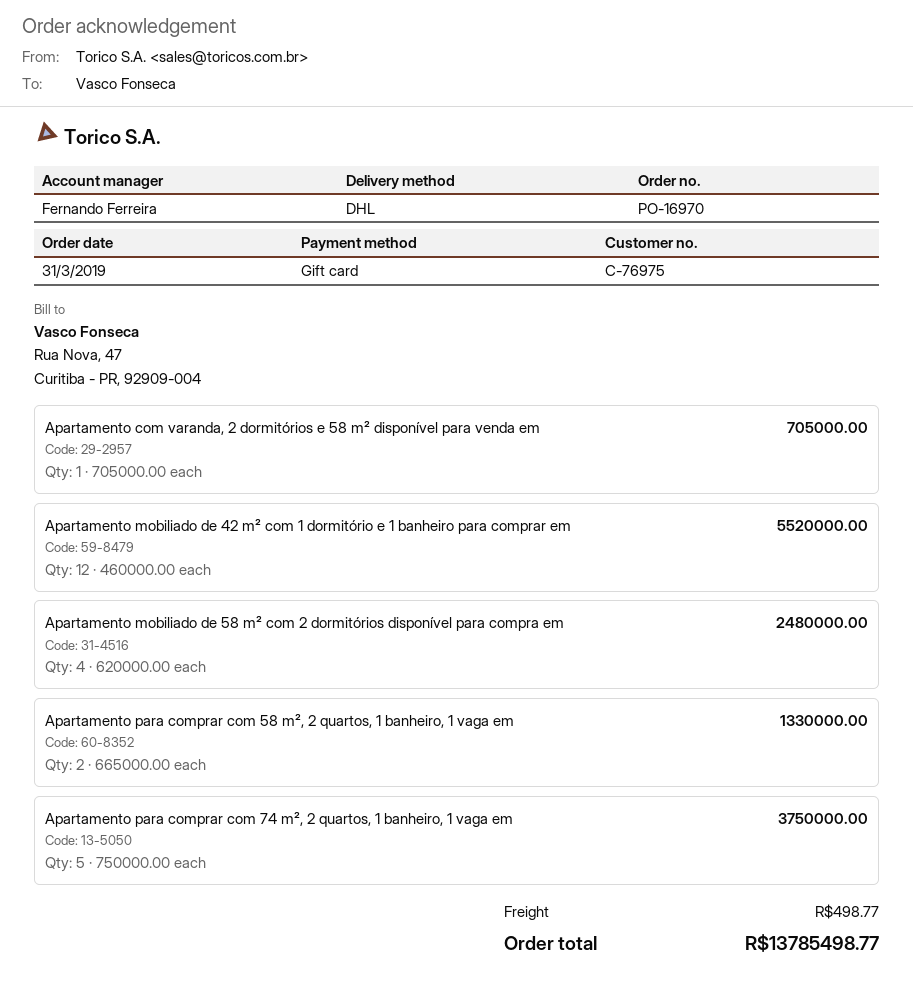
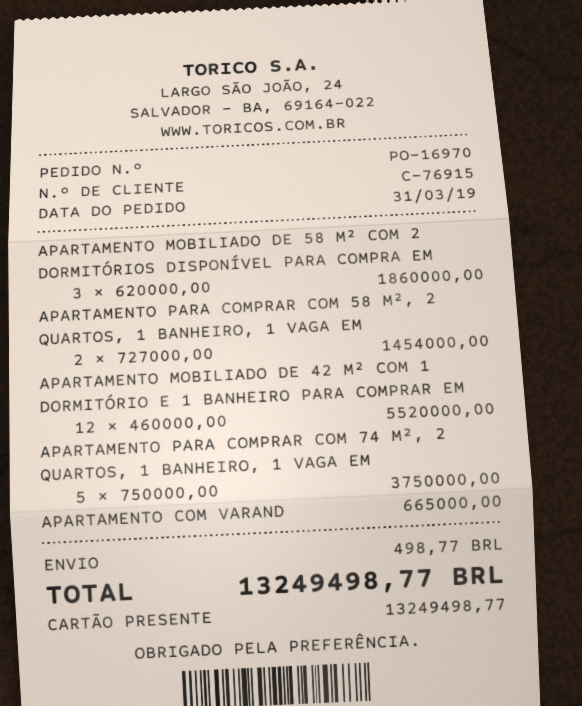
customer number: C-76975 -> C-76915
Apartamento com varanda, 2 dormitórios e 58 m² disponível para venda em: 1 x 705000.00 = 705000.00 -> 1 x 665000.00 = 665000.00
Apartamento mobiliado de 58 m² com 2 dormitórios disponível para compra em: 4 x 620000.00 = 2480000.00 -> 3 x 620000.00 = 1860000.00
Apartamento para comprar com 58 m², 2 quartos, 1 banheiro, 1 vaga em: 2 x 665000.00 = 1330000.00 -> 2 x 727000.00 = 1454000.00
total: 13785498.77 -> 13249498.77

